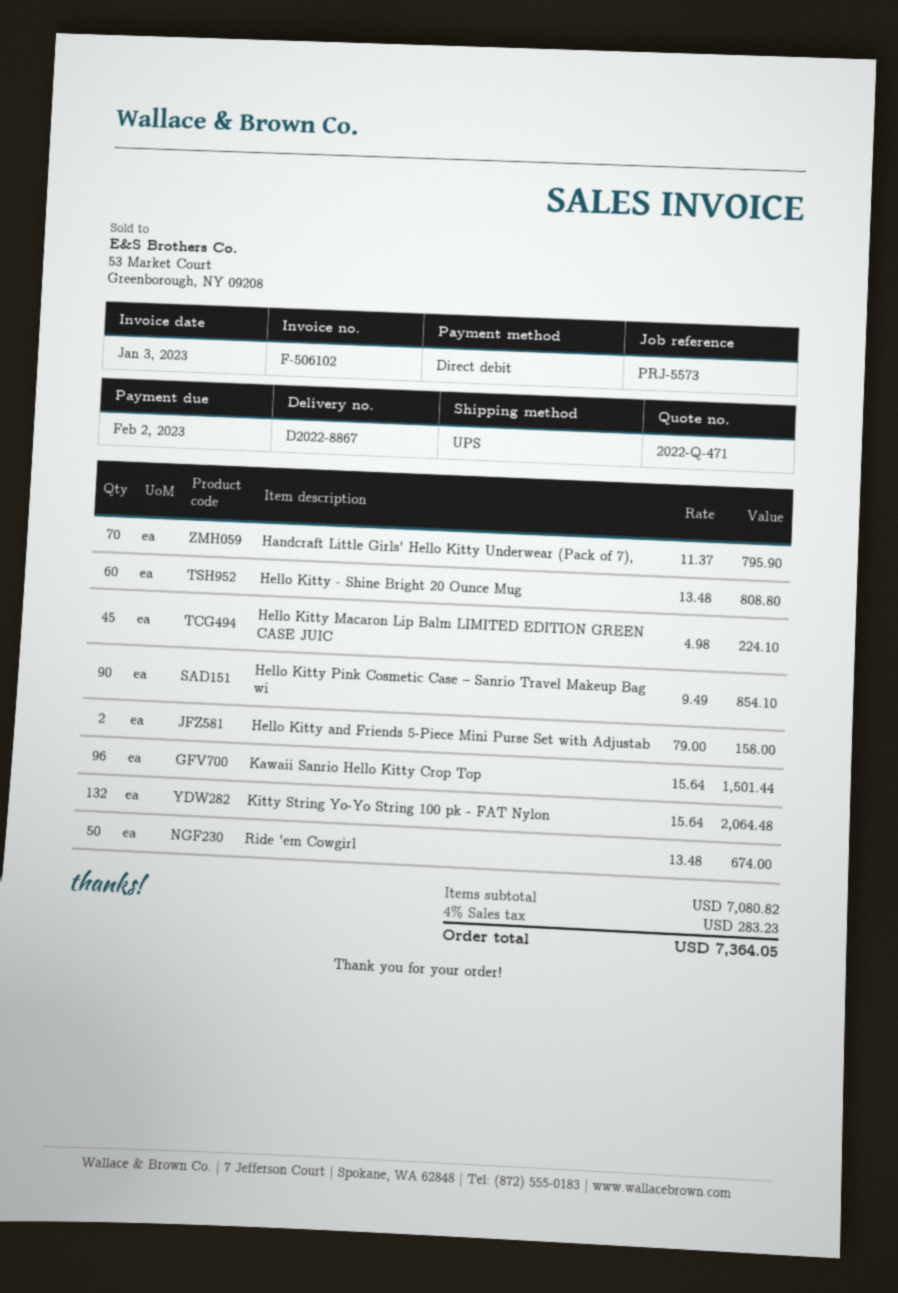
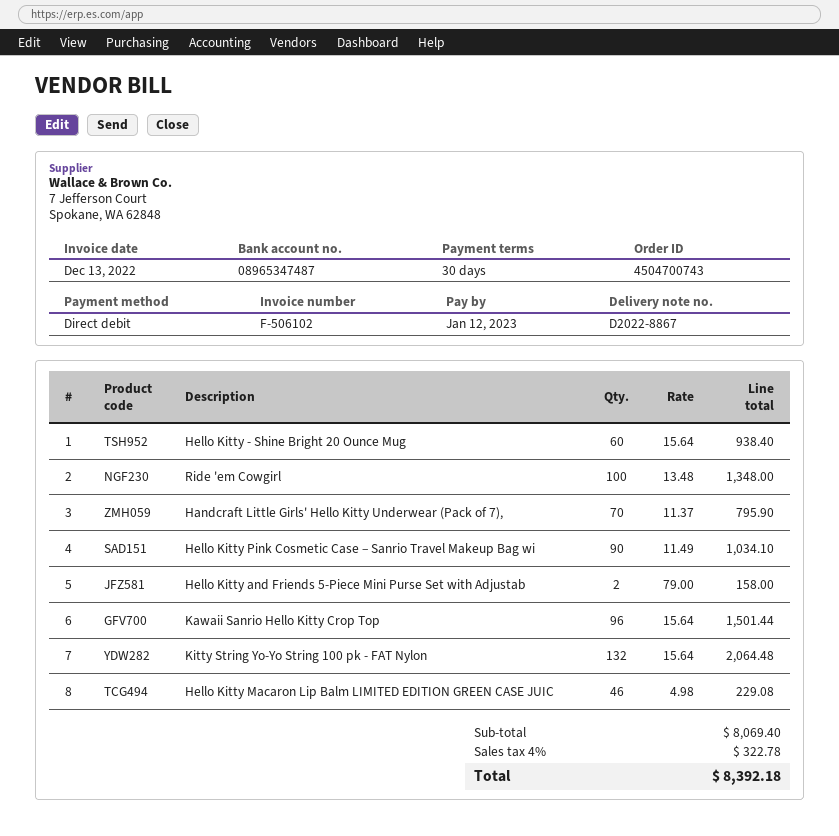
invoice date: 2023-01-03 -> 2022-12-13
due date: 2023-02-02 -> 2023-01-12
Hello Kitty - Shine Bright 20 Ounce Mug: 60 x 13.48 = 808.80 -> 60 x 15.64 = 938.40
Hello Kitty Macaron Lip Balm LIMITED EDITION GREEN CASE JUIC: 45 x 4.98 = 224.10 -> 46 x 4.98 = 229.08
Hello Kitty Pink Cosmetic Case – Sanrio Travel Makeup Bag wi: 90 x 9.49 = 854.10 -> 90 x 11.49 = 1034.10
Ride 'em Cowgirl: 50 x 13.48 = 674.00 -> 100 x 13.48 = 1348.00
subtotal: 7080.82 -> 8069.40
tax: 4% = 283.23 -> 4% = 322.78
total: 7364.05 -> 8392.18

